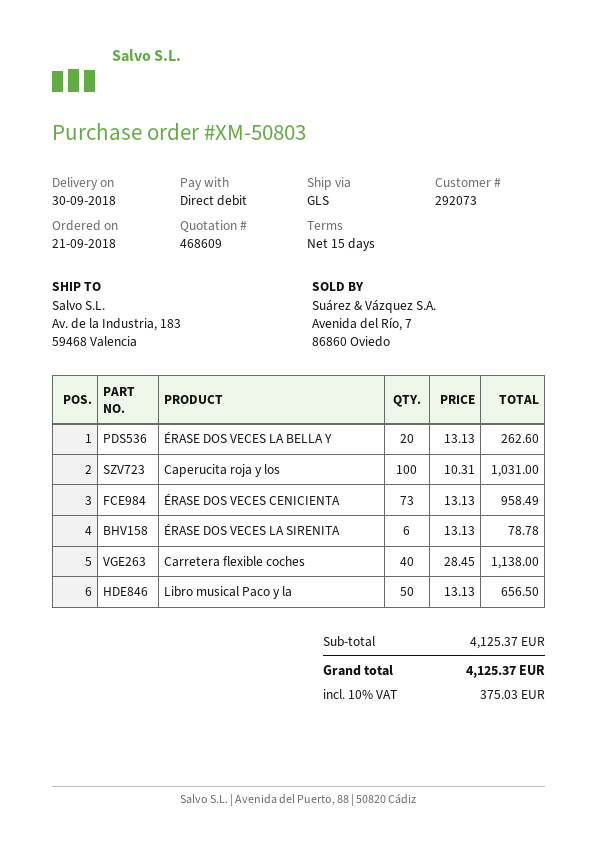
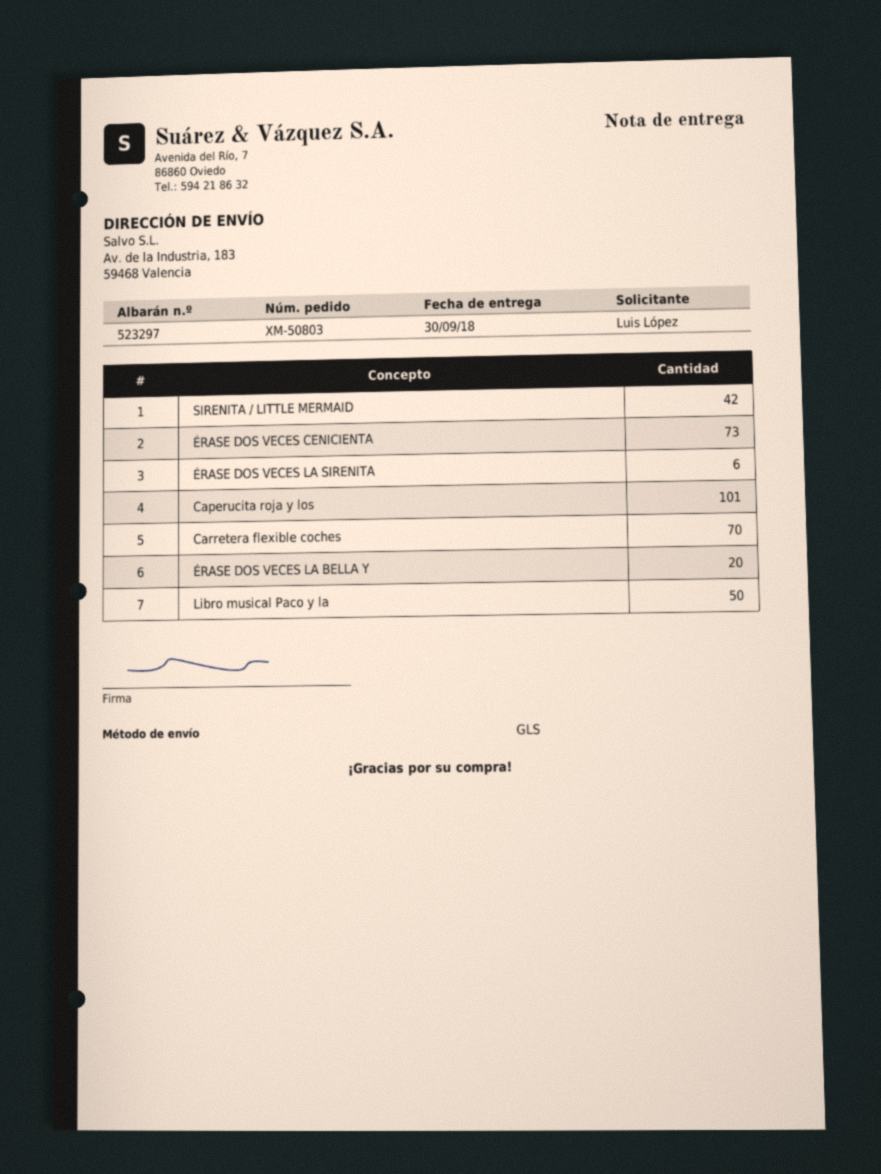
Caperucita roja y los: 100 -> 101
Carretera flexible coches: 40 -> 70
SIRENITA / LITTLE MERMAID: none -> 42

